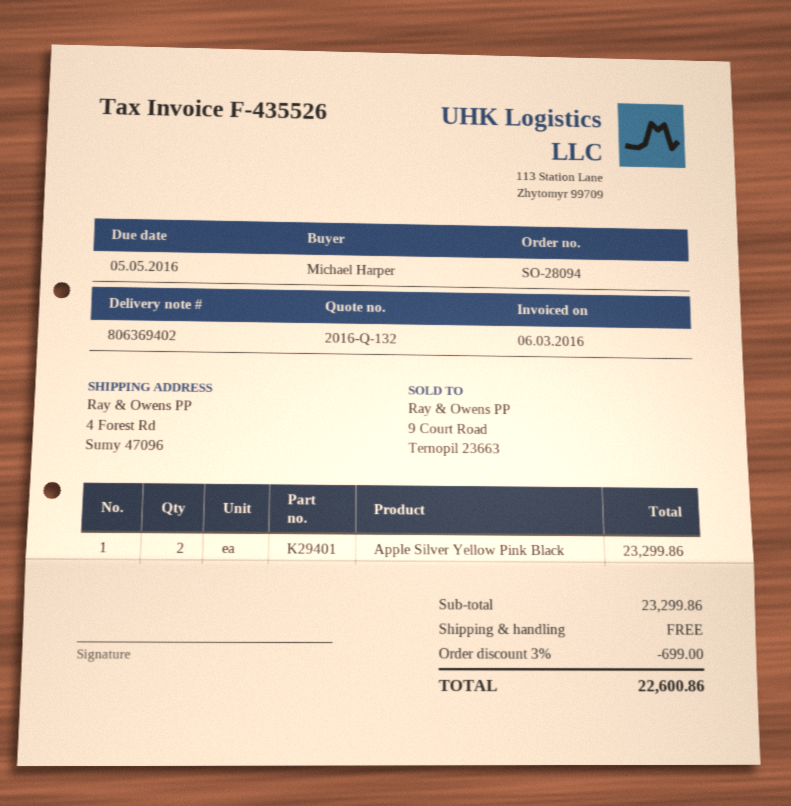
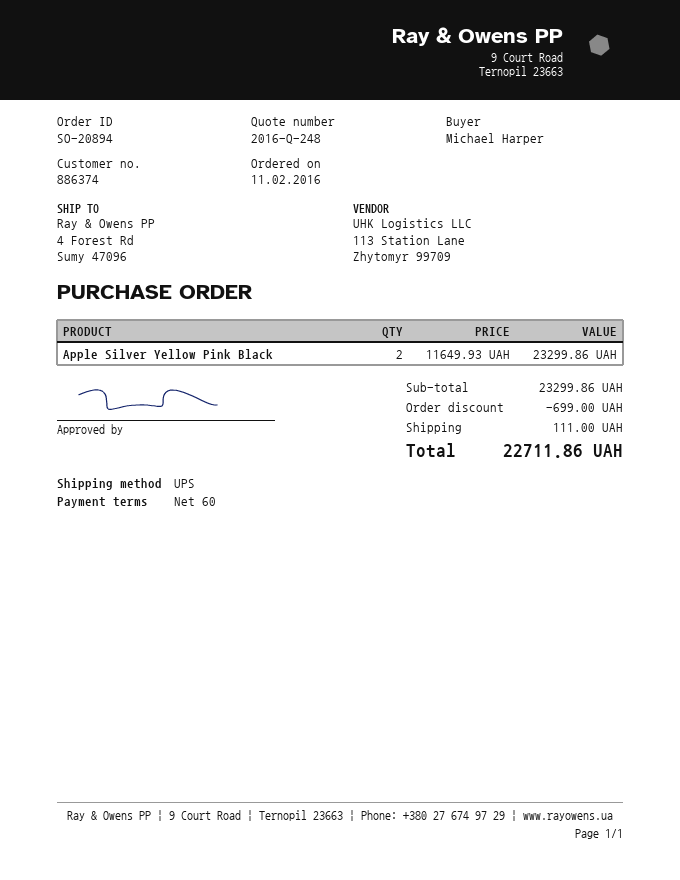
quote number: 2016-Q-132 -> 2016-Q-248
order number: SO-28094 -> SO-20894
shipping: 0.00 -> 111.00
total: 22600.86 -> 22711.86

